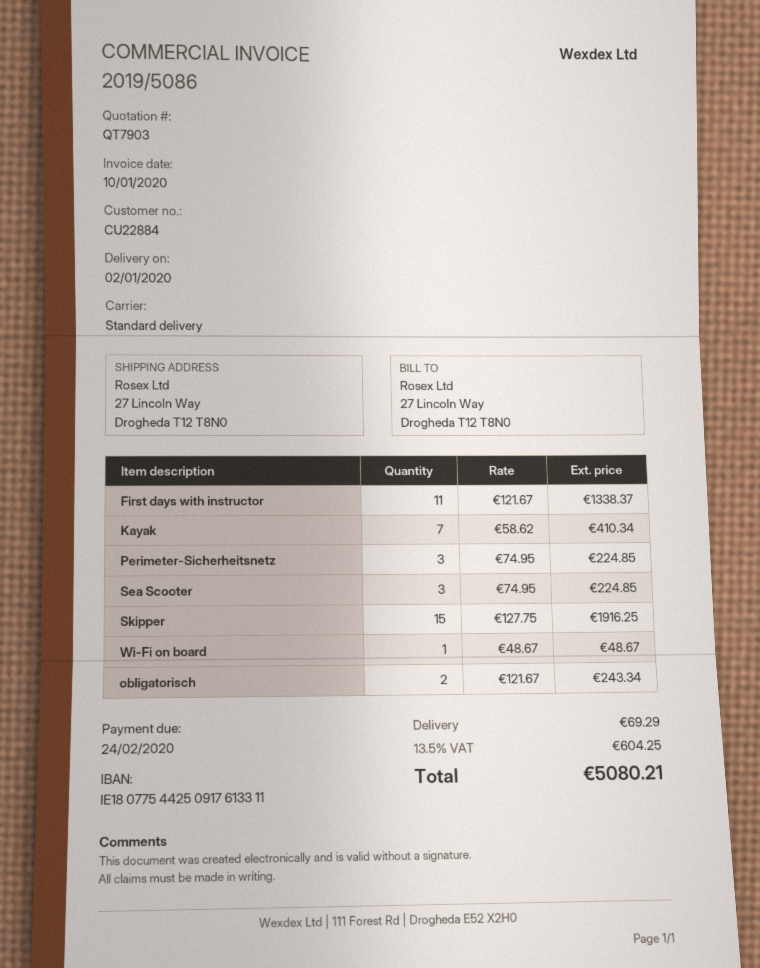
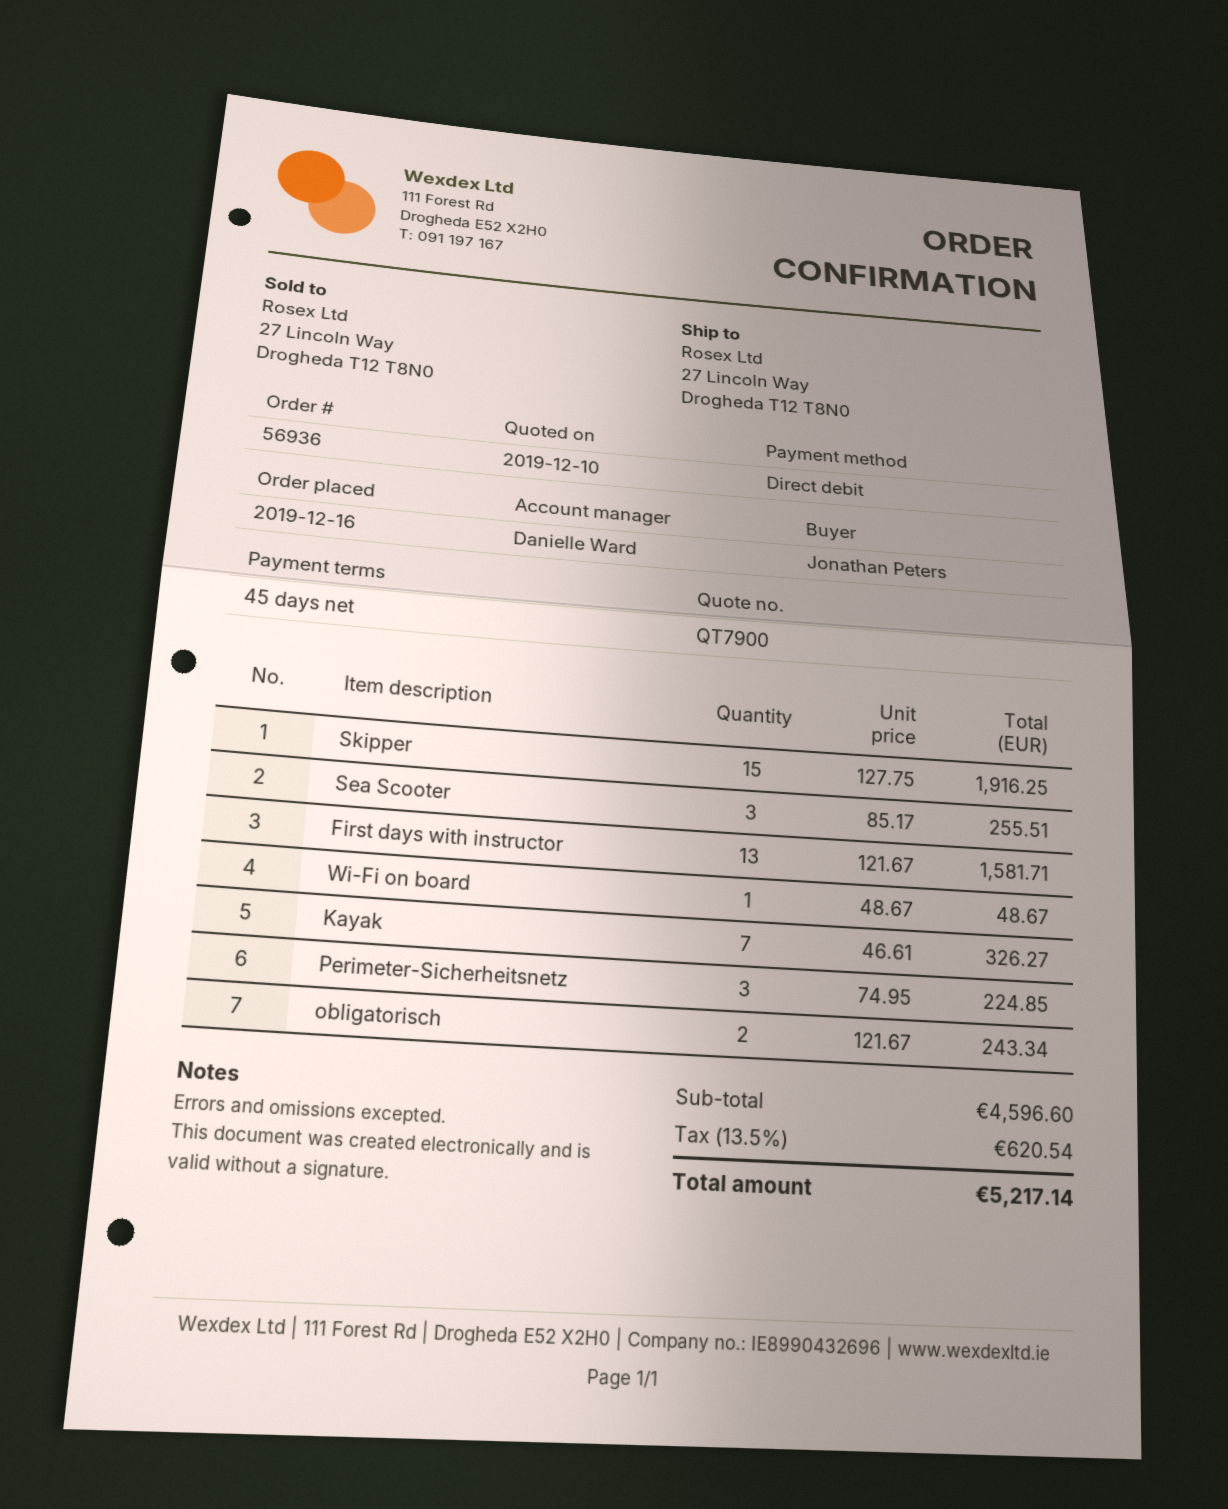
quote number: QT7903 -> QT7900
First days with instructor: 11 x 121.67 = 1338.37 -> 13 x 121.67 = 1581.71
Kayak: 7 x 58.62 = 410.34 -> 7 x 46.61 = 326.27
Sea Scooter: 3 x 74.95 = 224.85 -> 3 x 85.17 = 255.51
shipping: 69.29 -> none
tax: 13.5% = 604.25 -> 13.5% = 620.54
total: 5080.21 -> 5217.14

